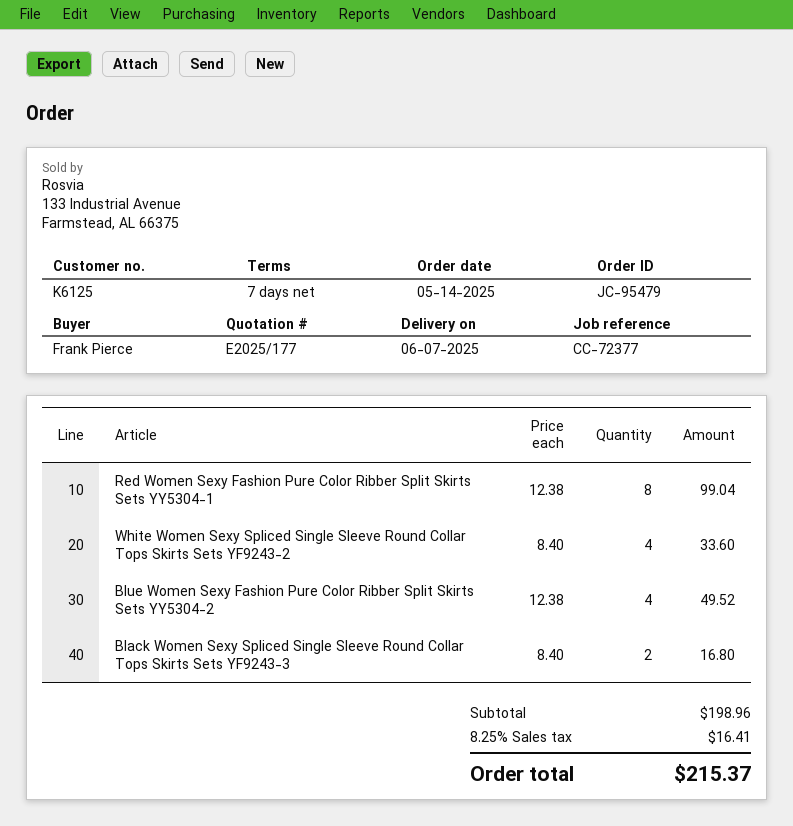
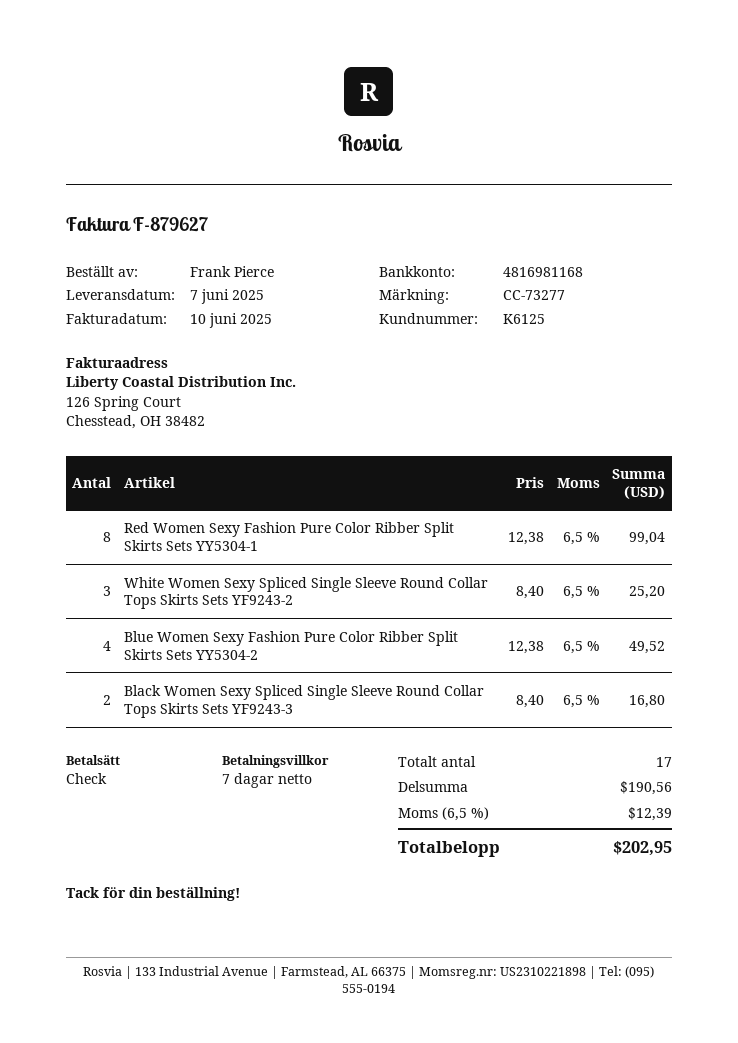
reference: CC-72377 -> CC-73277
White Women Sexy Spliced Single Sleeve Round Collar Tops Skirts Sets YF9243-2: 4 x 8.40 = 33.60 -> 3 x 8.40 = 25.20
subtotal: 198.96 -> 190.56
tax: 8.25% = 16.41 -> 6.5% = 12.39
total: 215.37 -> 202.95

